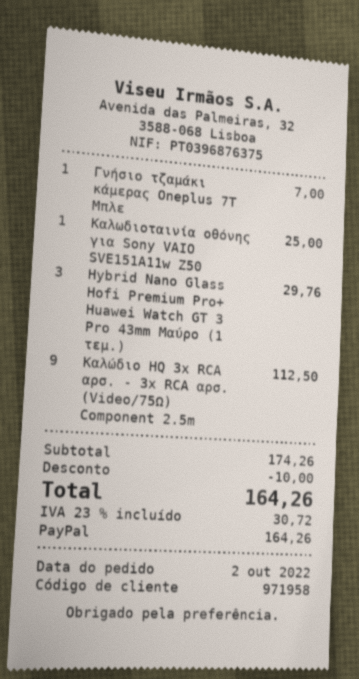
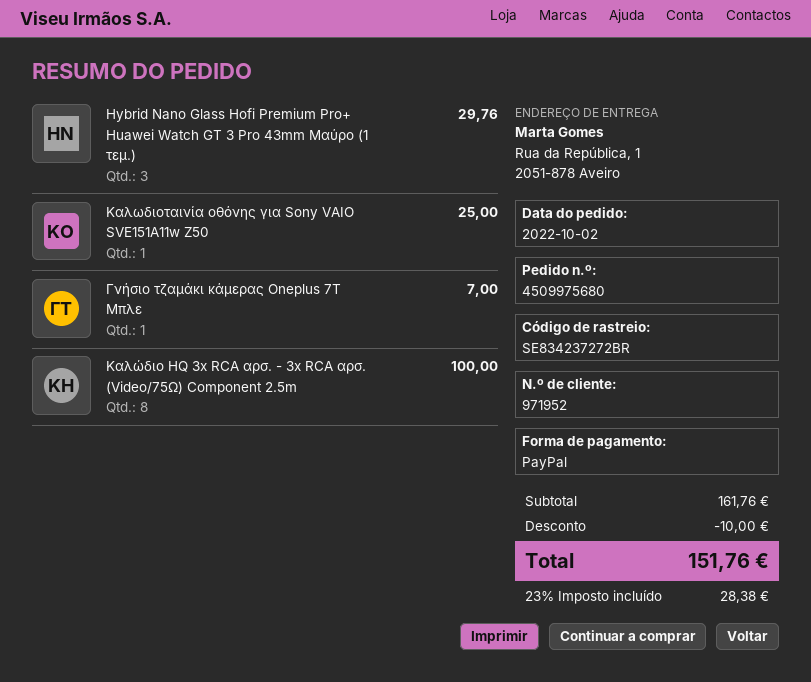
customer number: 971958 -> 971952
Καλώδιο HQ 3x RCA αρσ. - 3x RCA αρσ. (Video/75Ω) Component 2.5m: 9 for 112.50 -> 8 for 100.00
subtotal: 174.26 -> 161.76
tax: 23% = 30.72 -> 23% = 28.38
total: 164.26 -> 151.76

